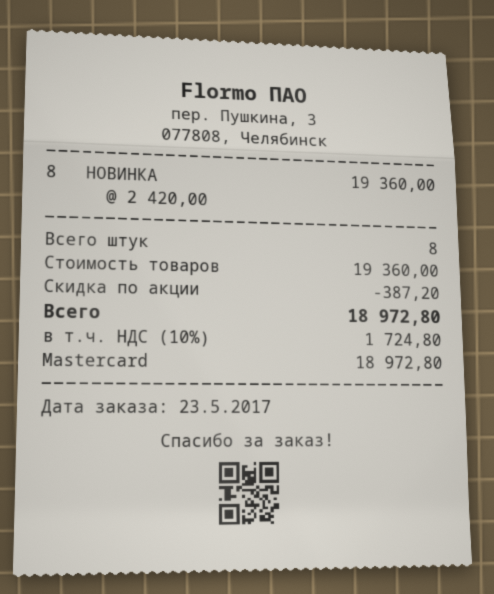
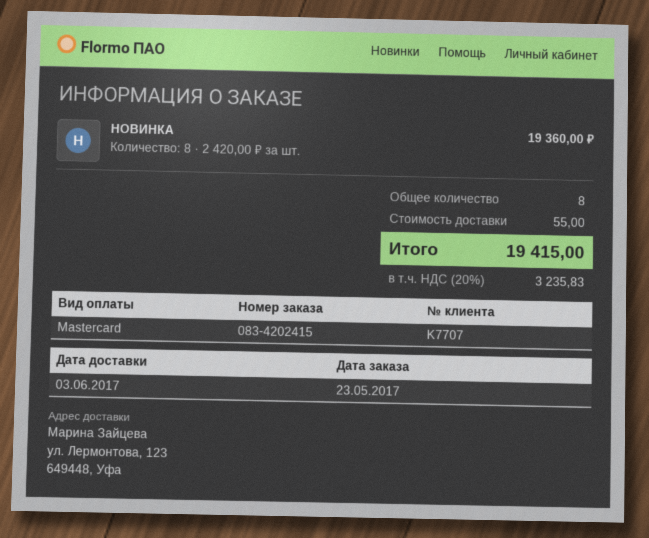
discount: 387.20 -> none
shipping: none -> 55.00
tax: 10% = 1724.80 -> 20% = 3235.83
total: 18972.80 -> 19415.00

